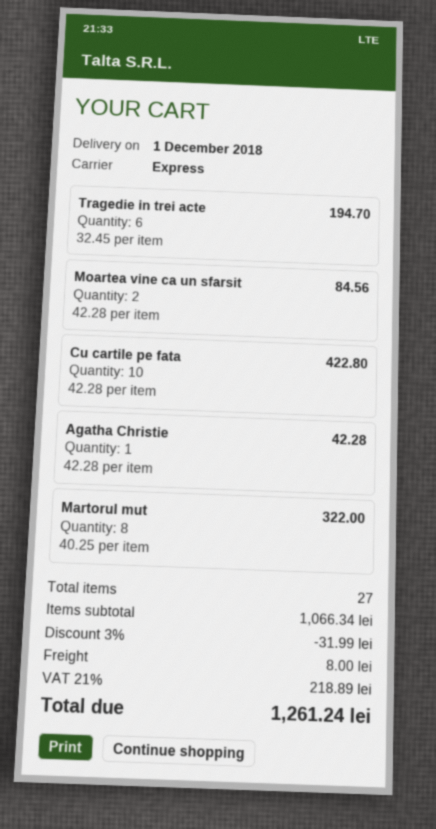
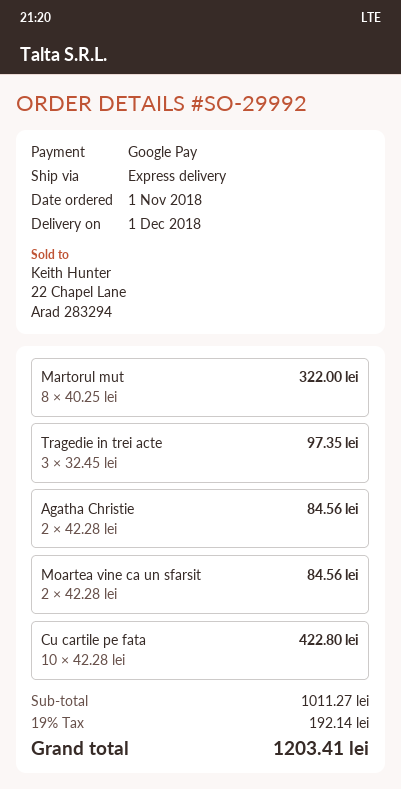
Tragedie in trei acte: 6 x 32.45 = 194.70 -> 3 x 32.45 = 97.35
Agatha Christie: 1 x 42.28 = 42.28 -> 2 x 42.28 = 84.56
subtotal: 1066.34 -> 1011.27
discount: 3% = 31.99 -> none
shipping: 8.00 -> none
tax: 21% = 218.89 -> 19% = 192.14
total: 1261.24 -> 1203.41

